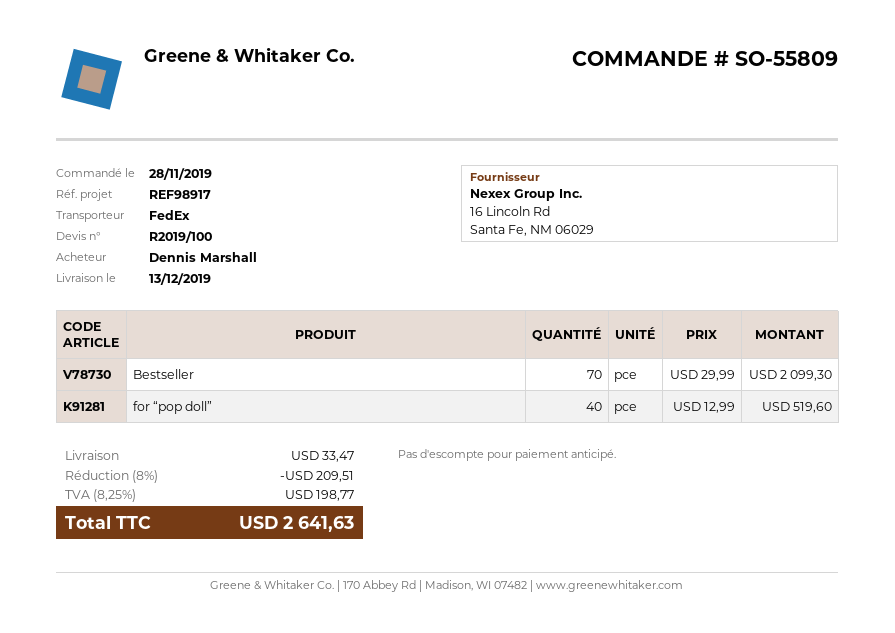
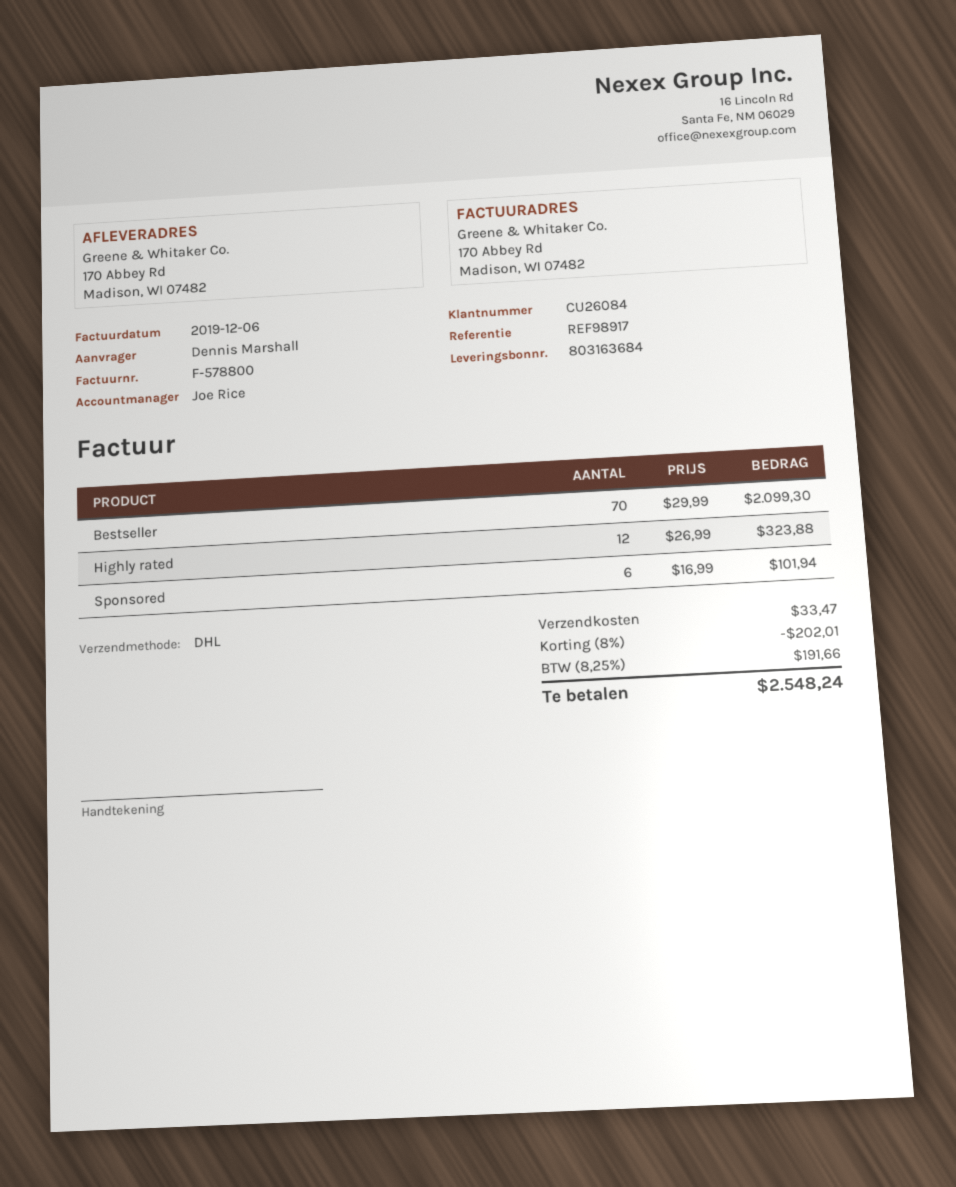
shipping method: FedEx -> DHL
for “pop doll”: 40 x 12.99 = 519.60 -> none
Highly rated: none -> 12 x 26.99 = 323.88
Sponsored: none -> 6 x 16.99 = 101.94
discount: 8% = 209.51 -> 8% = 202.01
tax: 8.25% = 198.77 -> 8.25% = 191.66
total: 2641.63 -> 2548.24

